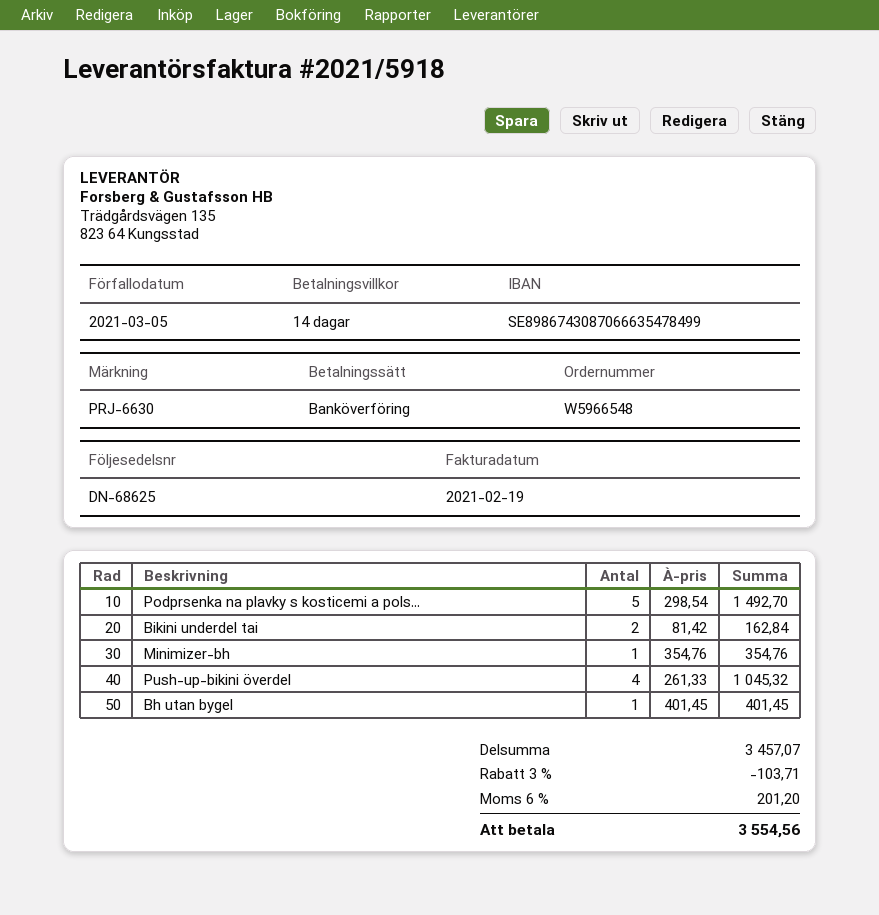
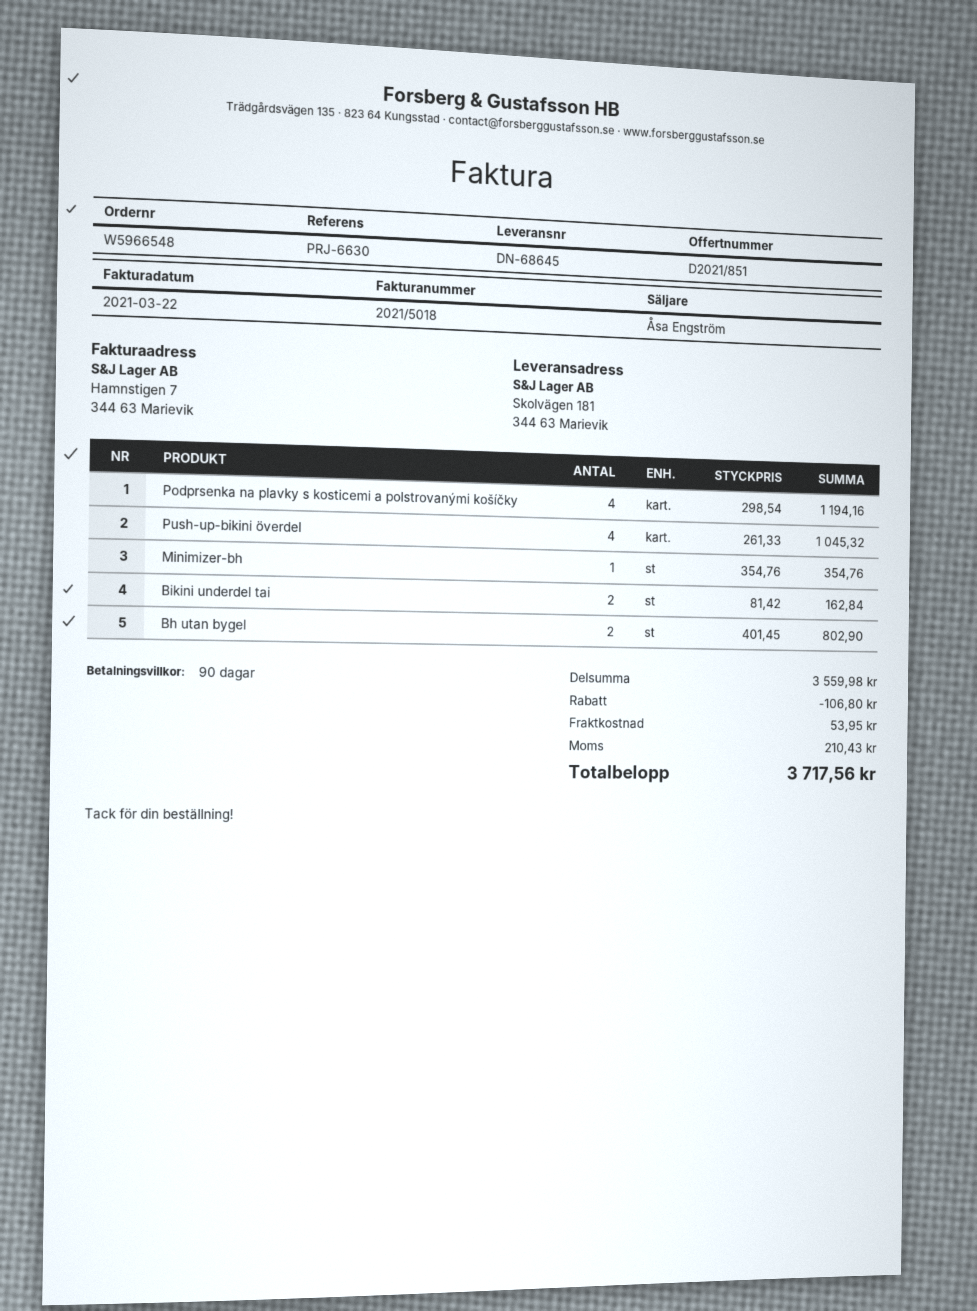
delivery note number: DN-68625 -> DN-68645
invoice number: 2021/5918 -> 2021/5018
invoice date: 2021-02-19 -> 2021-03-22
payment terms: 14 days -> 90 days
Podprsenka na plavky s kosticemi a pols...: 5 x 298.54 = 1492.70 -> 4 x 298.54 = 1194.16
Bh utan bygel: 1 x 401.45 = 401.45 -> 2 x 401.45 = 802.90
subtotal: 3457.07 -> 3559.98
discount: 103.71 -> 106.80
shipping: none -> 53.95
tax: 201.20 -> 210.43
total: 3554.56 -> 3717.56

